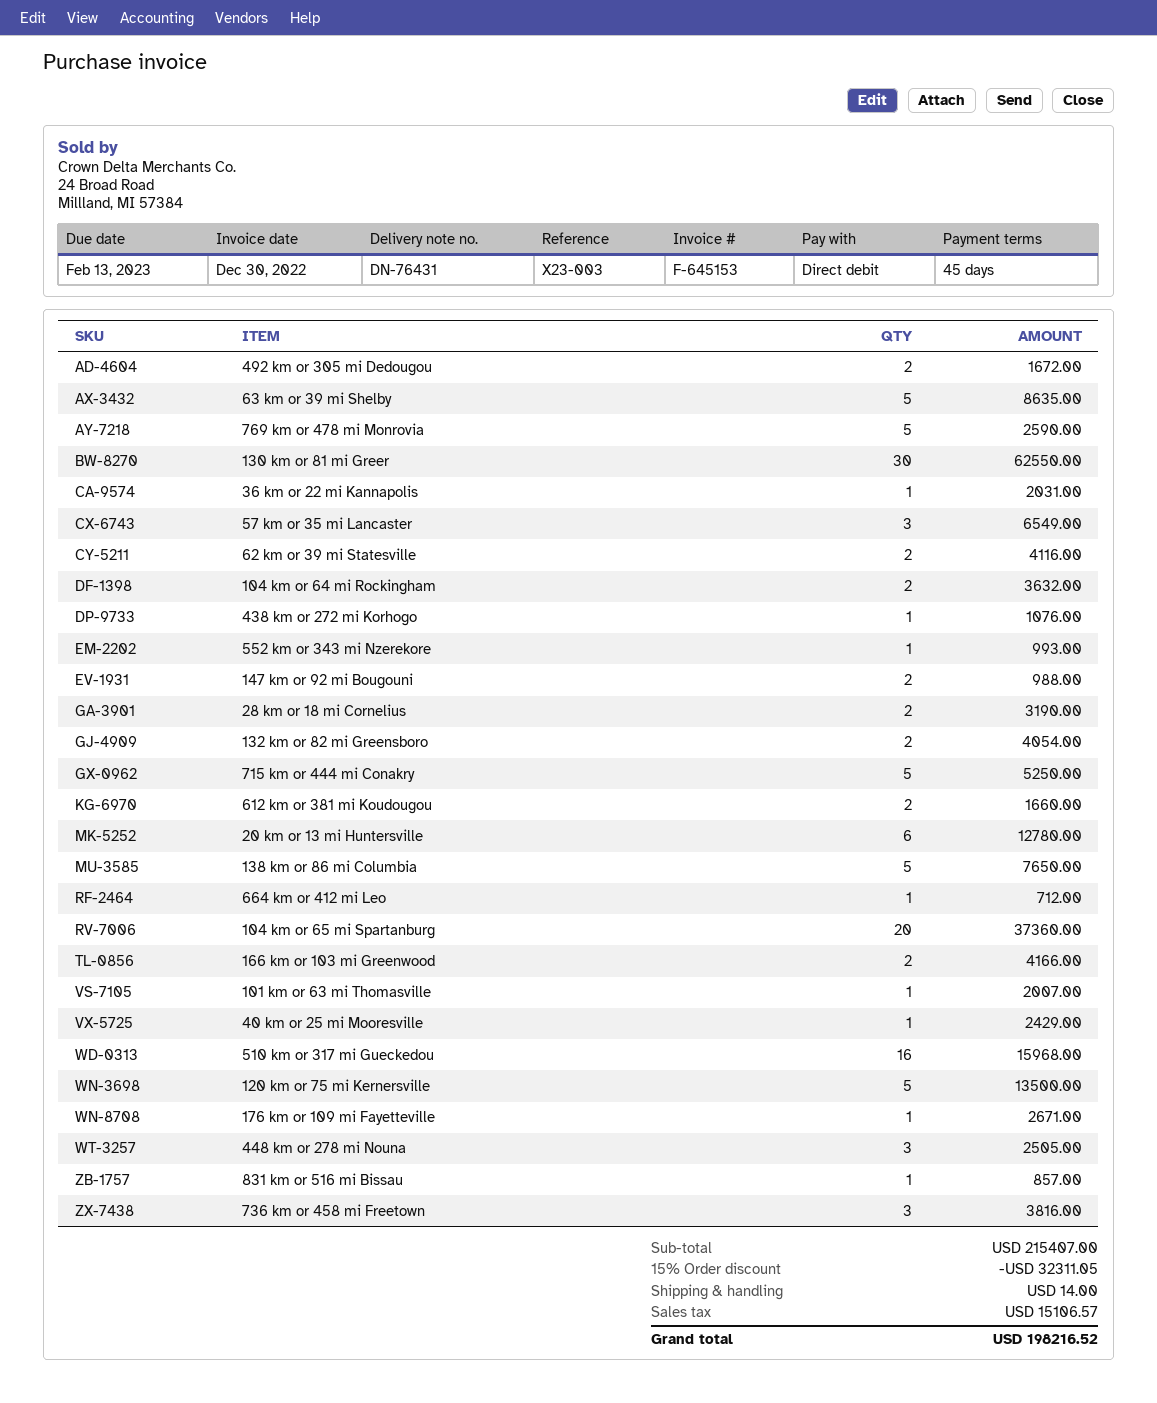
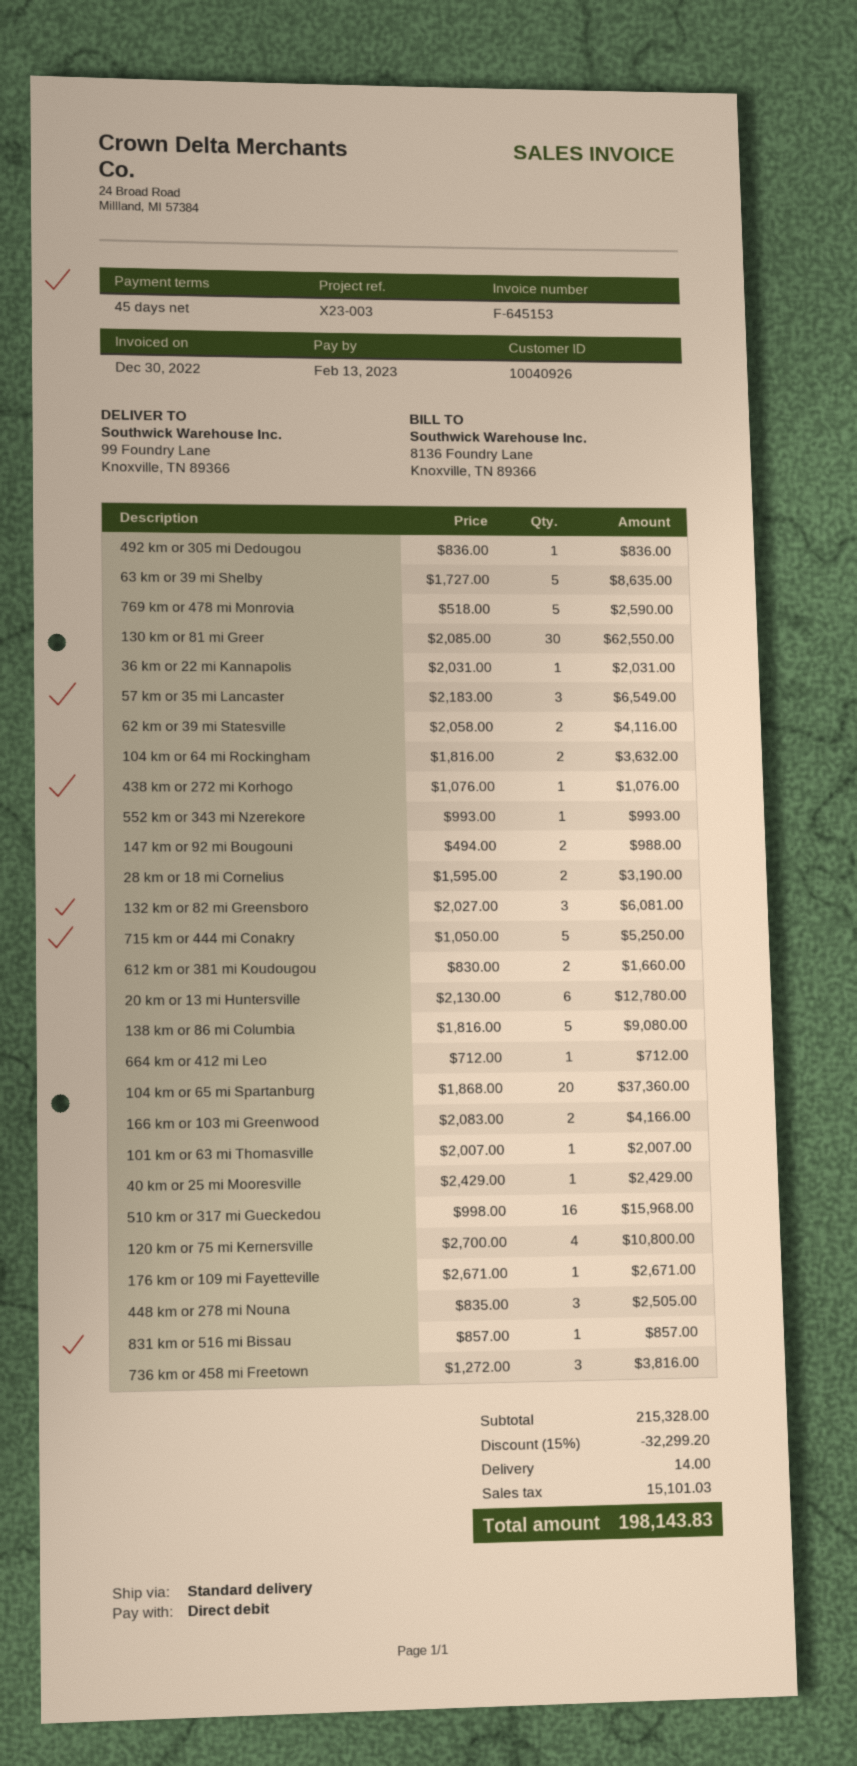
492 km or 305 mi Dedougou: 2 for 1672.00 -> 1 for 836.00
132 km or 82 mi Greensboro: 2 for 4054.00 -> 3 for 6081.00
138 km or 86 mi Columbia: 5 for 7650.00 -> 5 for 9080.00
120 km or 75 mi Kernersville: 5 for 13500.00 -> 4 for 10800.00
subtotal: 215407.00 -> 215328.00
discount: 15% = 32311.05 -> 15% = 32299.20
tax: 15106.57 -> 15101.03
total: 198216.52 -> 198143.83

